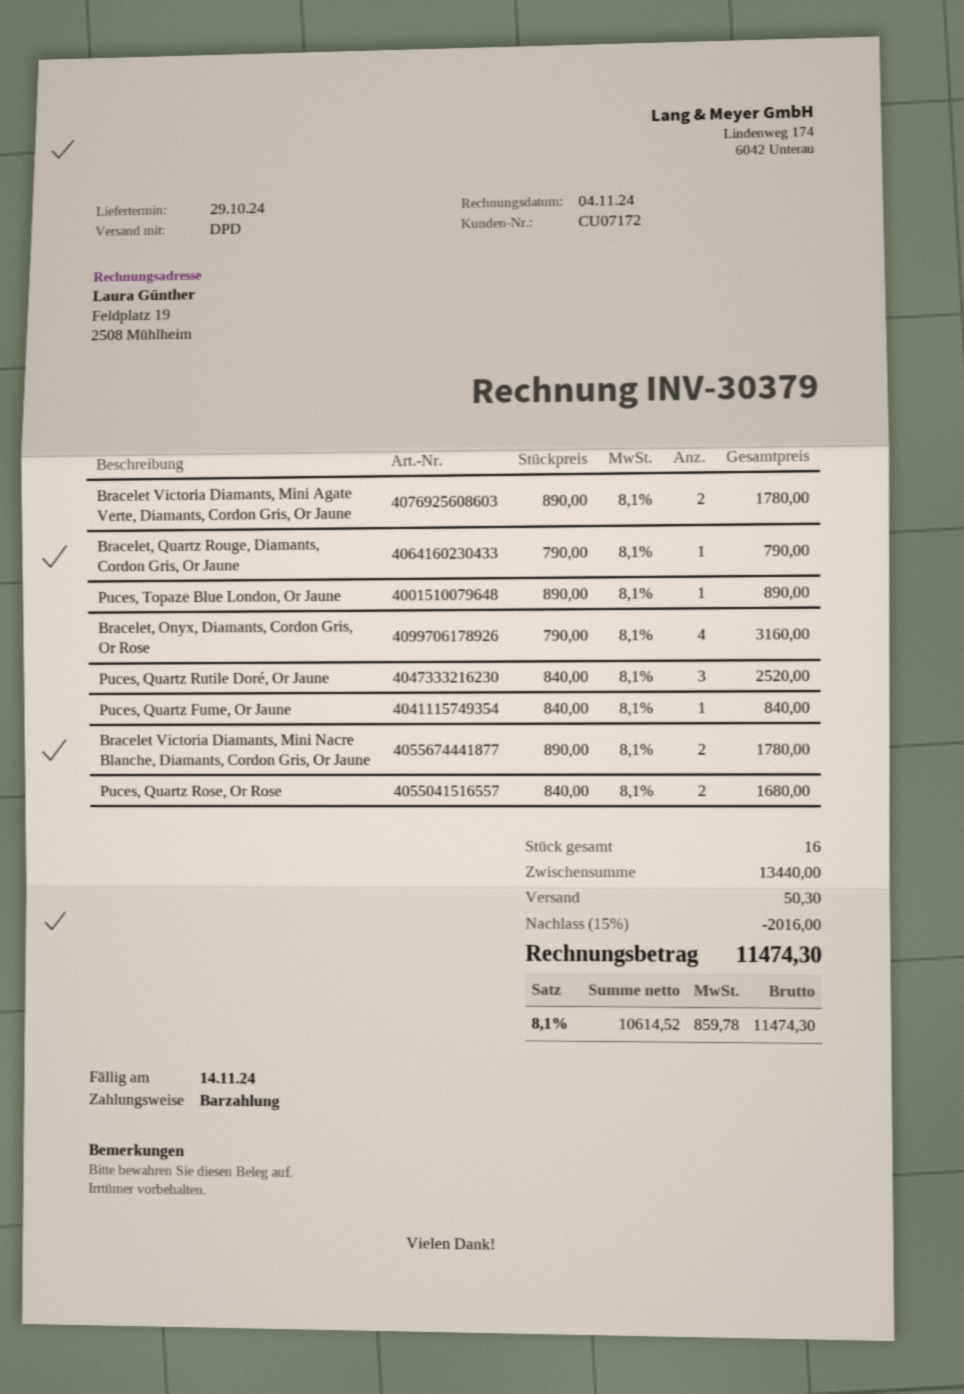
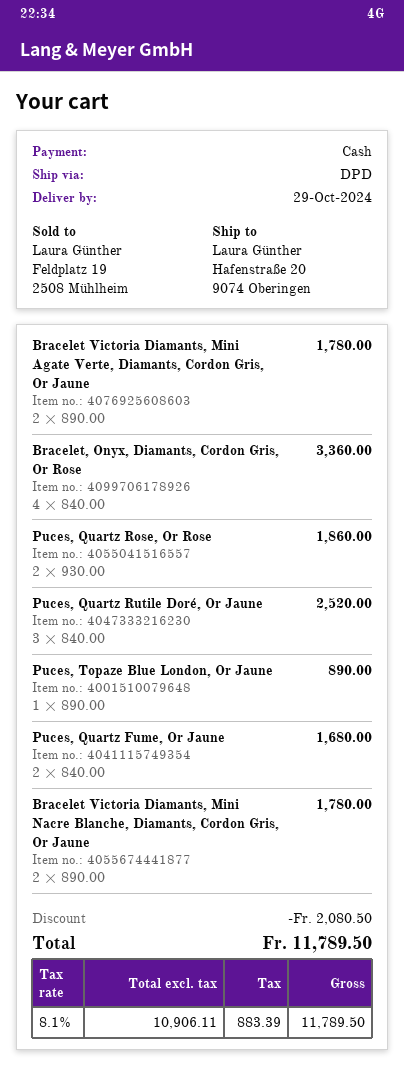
Bracelet, Quartz Rouge, Diamants, Cordon Gris, Or Jaune: 1 x 790.00 = 790.00 -> none
Bracelet, Onyx, Diamants, Cordon Gris, Or Rose: 4 x 790.00 = 3160.00 -> 4 x 840.00 = 3360.00
Puces, Quartz Fume, Or Jaune: 1 x 840.00 = 840.00 -> 2 x 840.00 = 1680.00
Puces, Quartz Rose, Or Rose: 2 x 840.00 = 1680.00 -> 2 x 930.00 = 1860.00
discount: 2016.00 -> 2080.50
shipping: 50.30 -> none
net: 10614.52 -> 10906.11
tax: 8.1% = 859.78 -> 8.1% = 883.39
total: 11474.30 -> 11789.50

